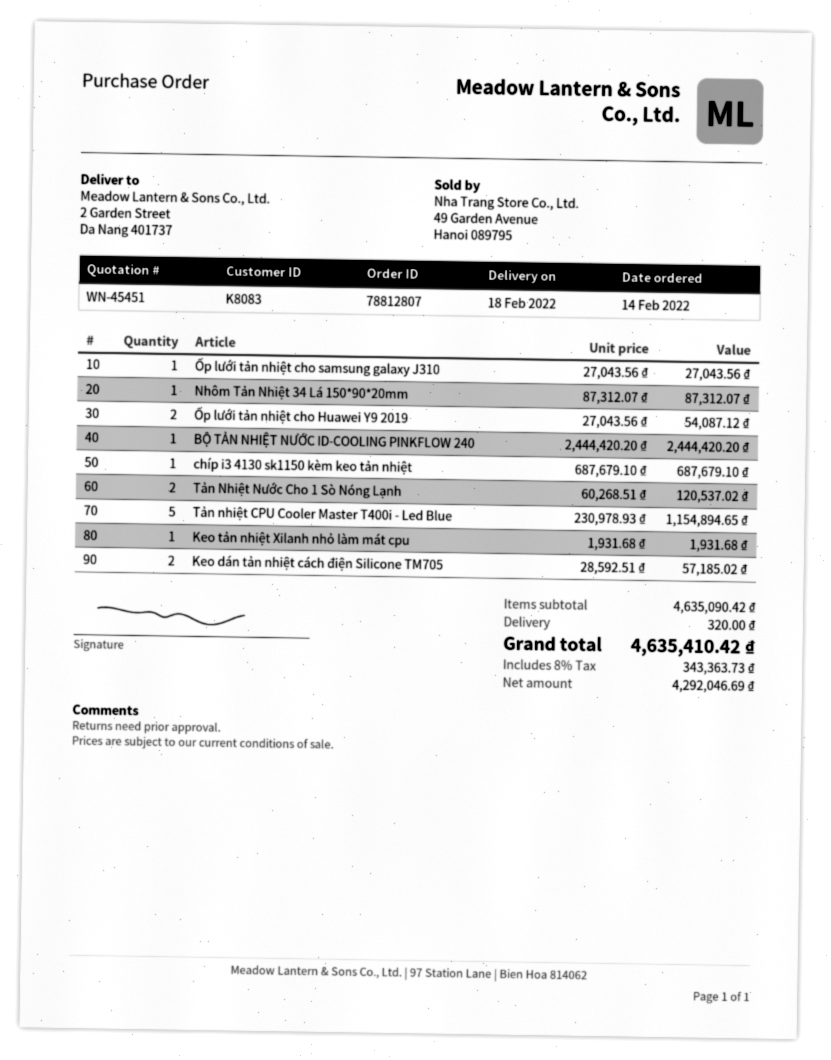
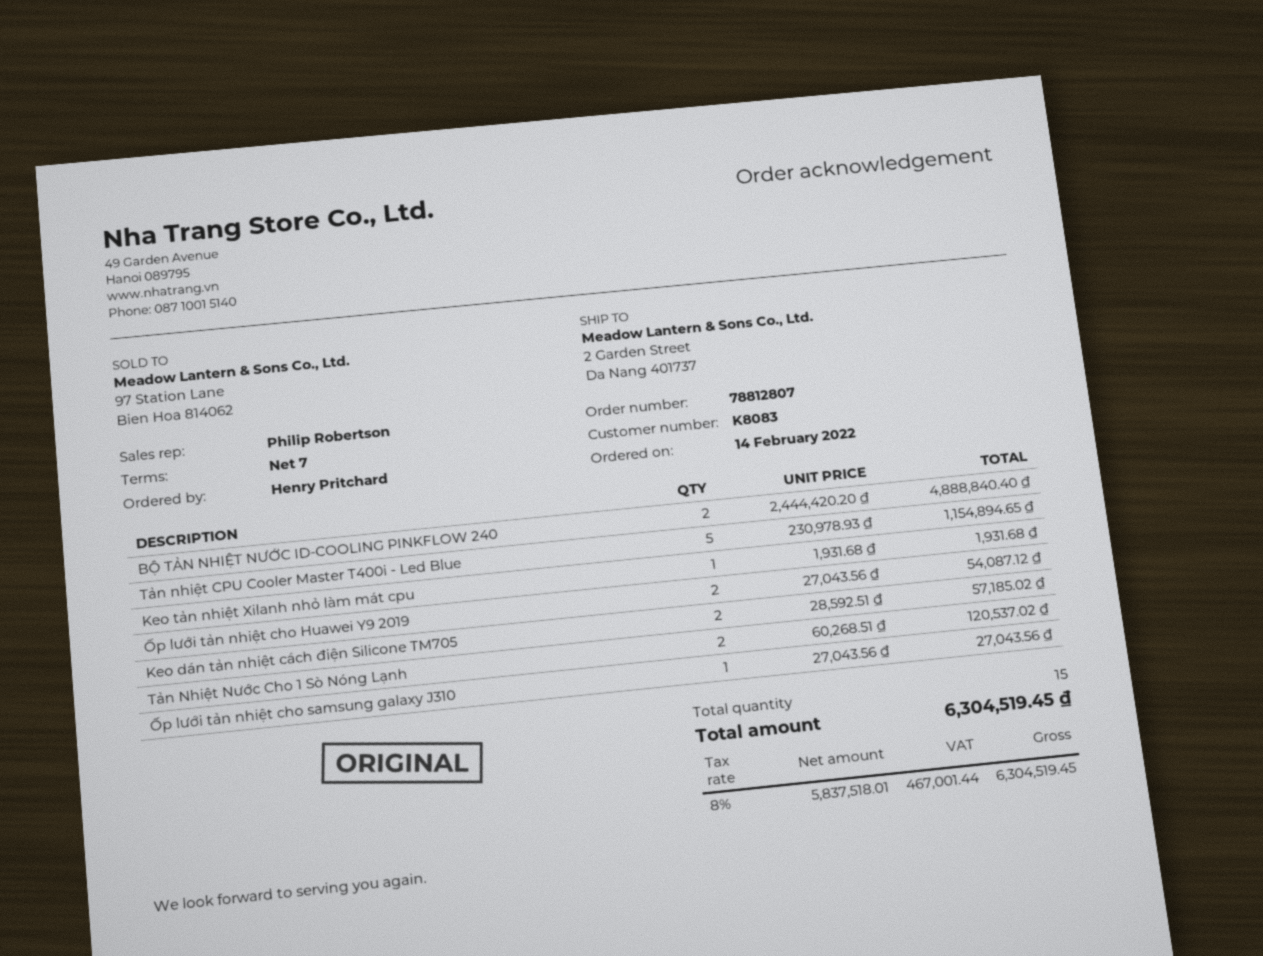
Nhôm Tản Nhiệt 34 Lá 150*90*20mm: 1 x 87312.07 = 87312.07 -> none
BỘ TẢN NHIỆT NƯỚC ID-COOLING PINKFLOW 240: 1 x 2444420.20 = 2444420.20 -> 2 x 2444420.20 = 4888840.40
chíp i3 4130 sk1150 kèm keo tản nhiệt: 1 x 687679.10 = 687679.10 -> none
shipping: 320.00 -> none
net: 4292046.69 -> 5837518.01
tax: 8% = 343363.73 -> 8% = 467001.44
total: 4635410.42 -> 6304519.45

